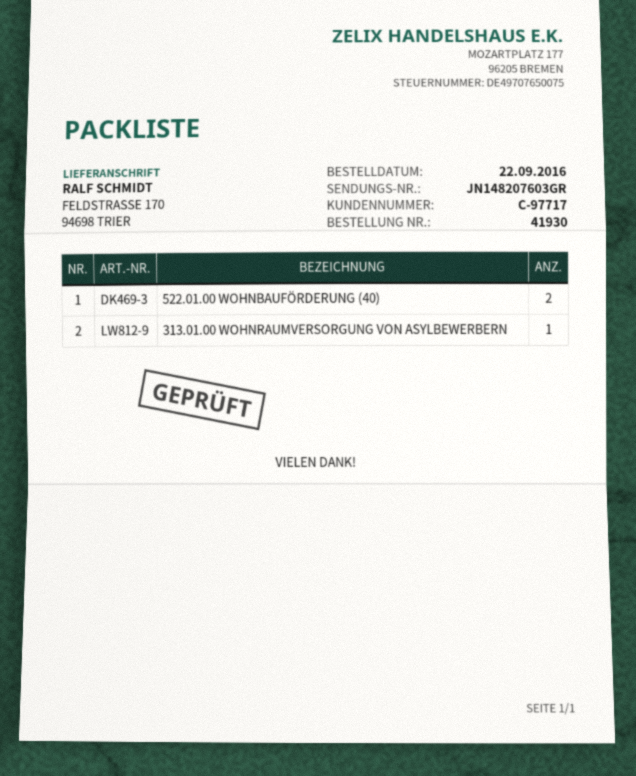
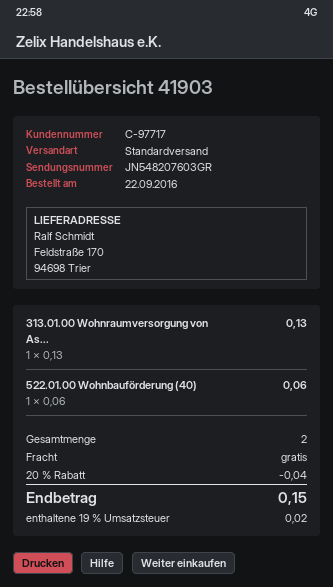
order number: 41930 -> 41903
tracking number: JN148207603GR -> JN548207603GR
522.01.00 WOHNBAUFÖRDERUNG (40): 2 -> 1

